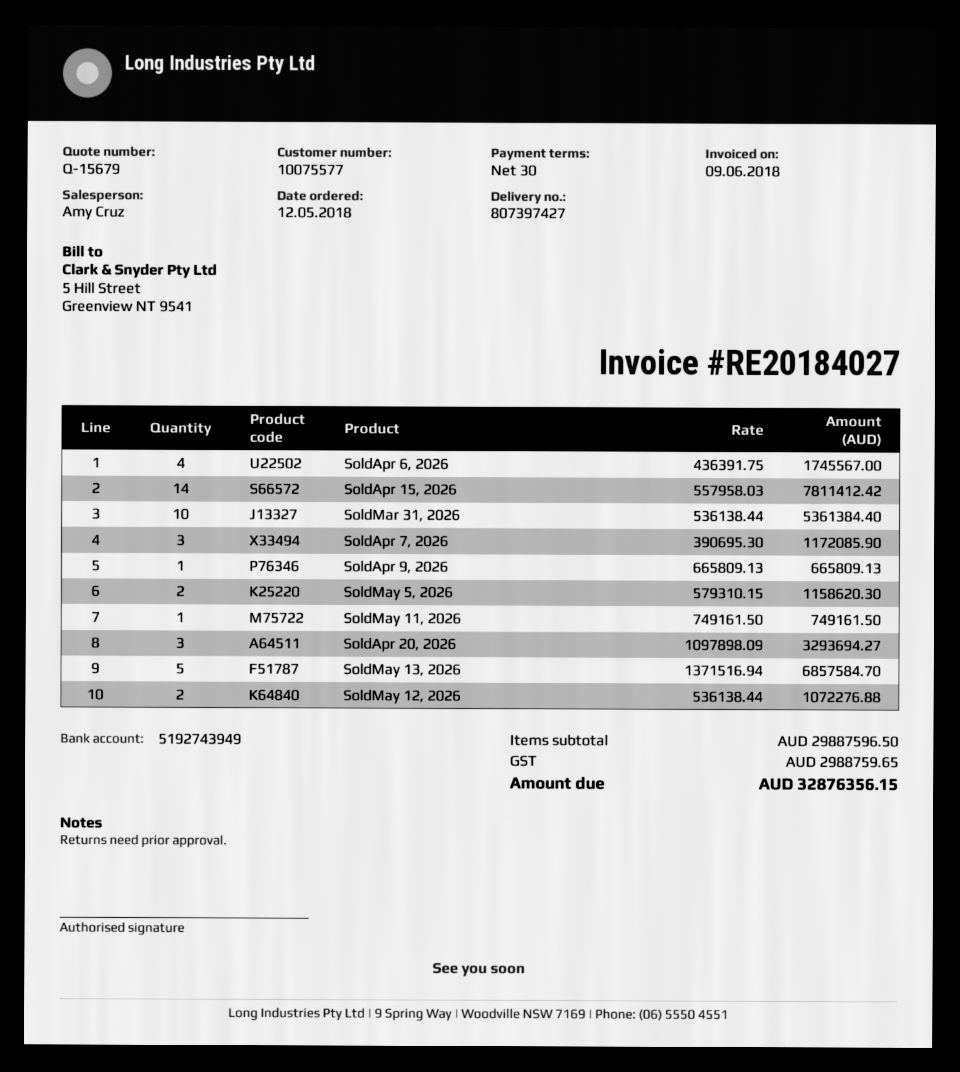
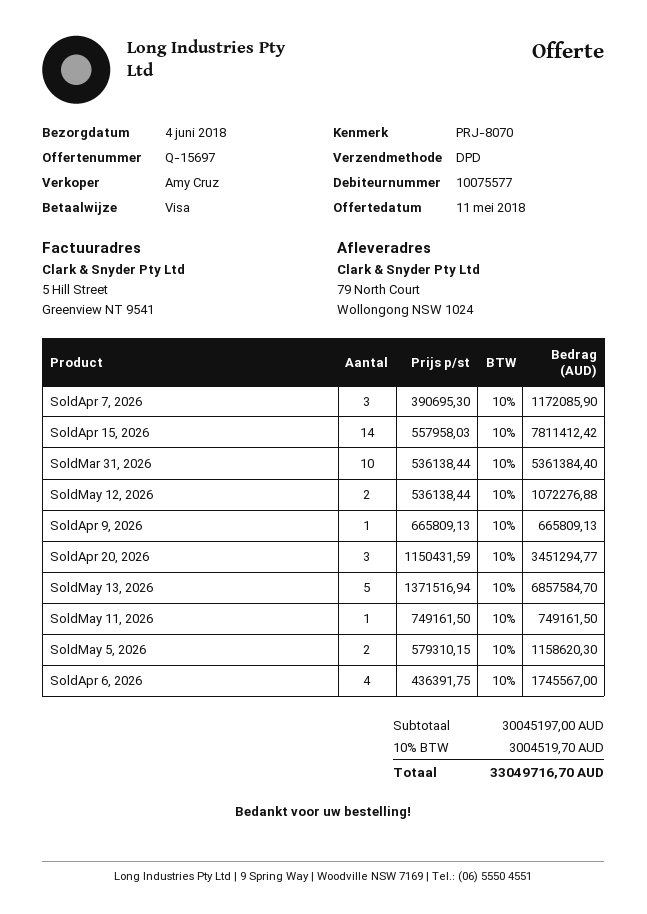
quote number: Q-15679 -> Q-15697
SoldApr 20, 2026: 3 x 1097898.09 = 3293694.27 -> 3 x 1150431.59 = 3451294.77
subtotal: 29887596.50 -> 30045197.00
tax: 2988759.65 -> 3004519.70
total: 32876356.15 -> 33049716.70

